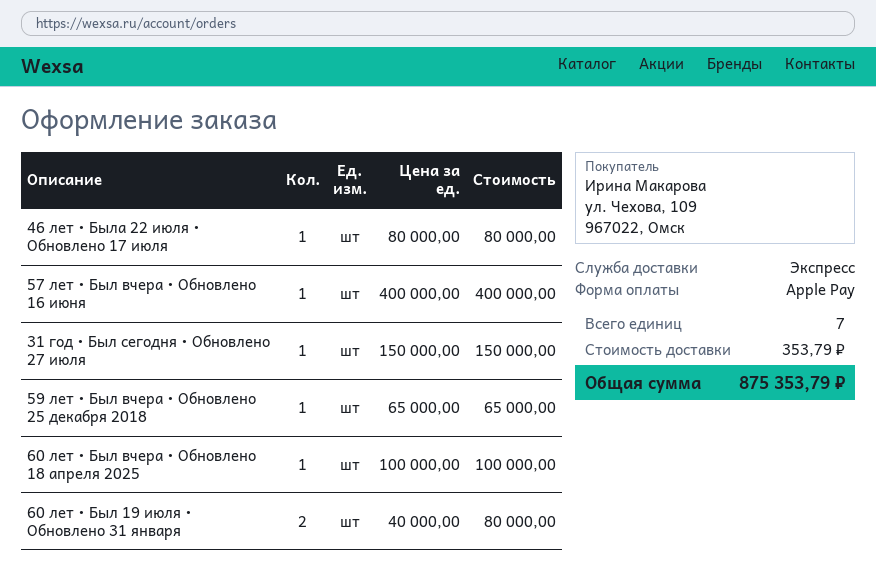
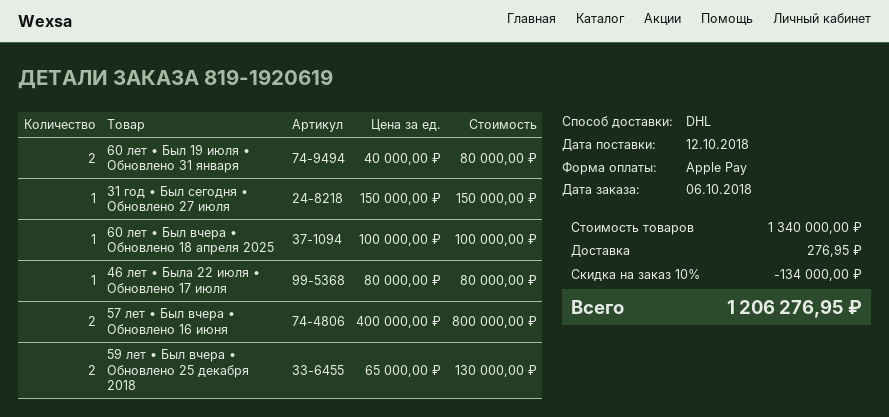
shipping method: express -> DHL
57 лет • Был вчера • Обновлено 16 июня: 1 x 400000.00 = 400000.00 -> 2 x 400000.00 = 800000.00
59 лет • Был вчера • Обновлено 25 декабря 2018: 1 x 65000.00 = 65000.00 -> 2 x 65000.00 = 130000.00
discount: none -> 10% = 134000.00
shipping: 353.79 -> 276.95
total: 875353.79 -> 1206276.95

